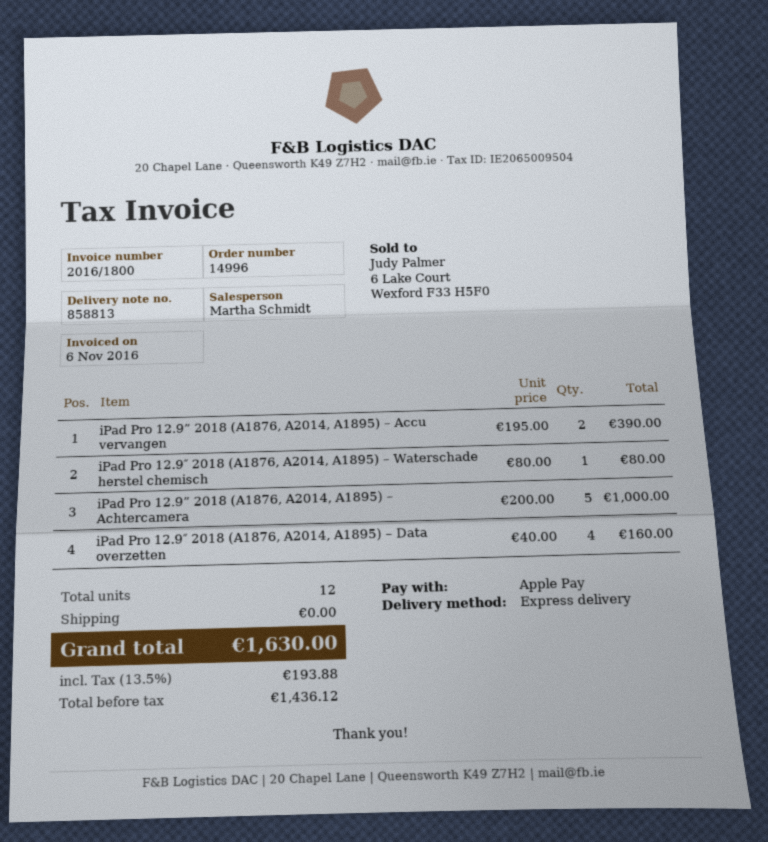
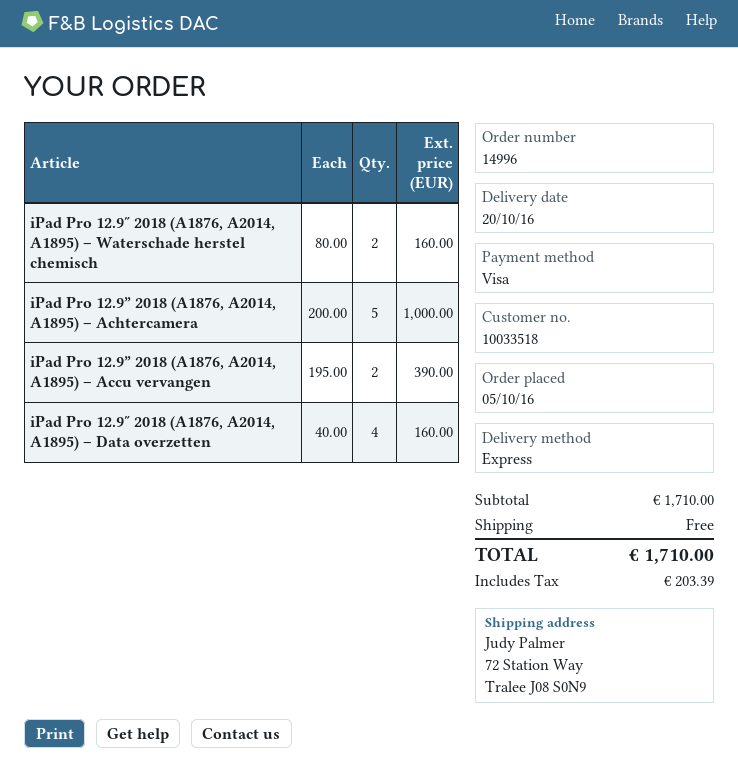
payment method: Apple Pay -> Visa
iPad Pro 12.9″ 2018 (A1876, A2014, A1895) – Waterschade herstel chemisch: 1 x 80.00 = 80.00 -> 2 x 80.00 = 160.00
tax: 193.88 -> 203.39
total: 1630.00 -> 1710.00

